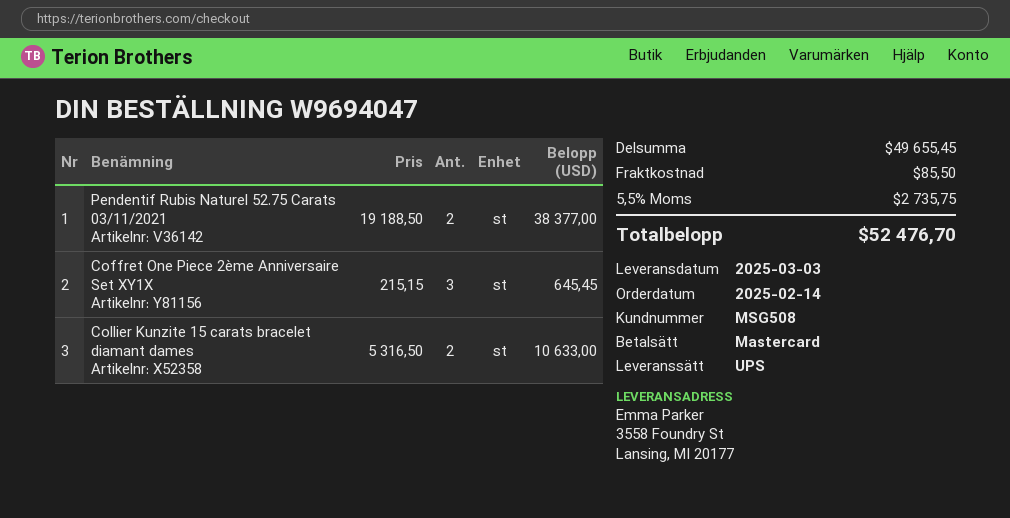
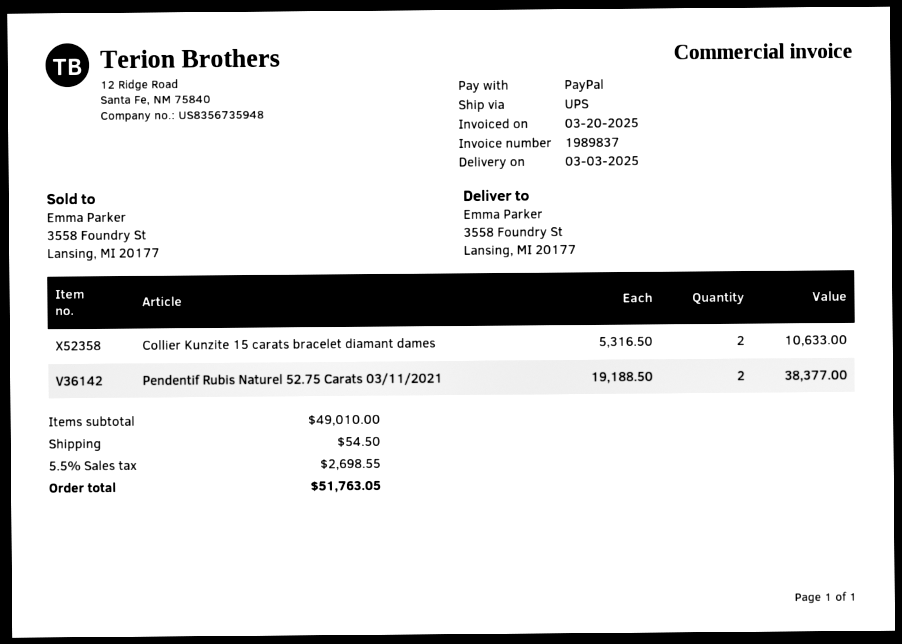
payment method: Mastercard -> PayPal
Coffret One Piece 2ème Anniversaire Set XY1X: 3 x 215.15 = 645.45 -> none
subtotal: 49655.45 -> 49010.00
shipping: 85.50 -> 54.50
tax: 5.5% = 2735.75 -> 5.5% = 2698.55
total: 52476.70 -> 51763.05

